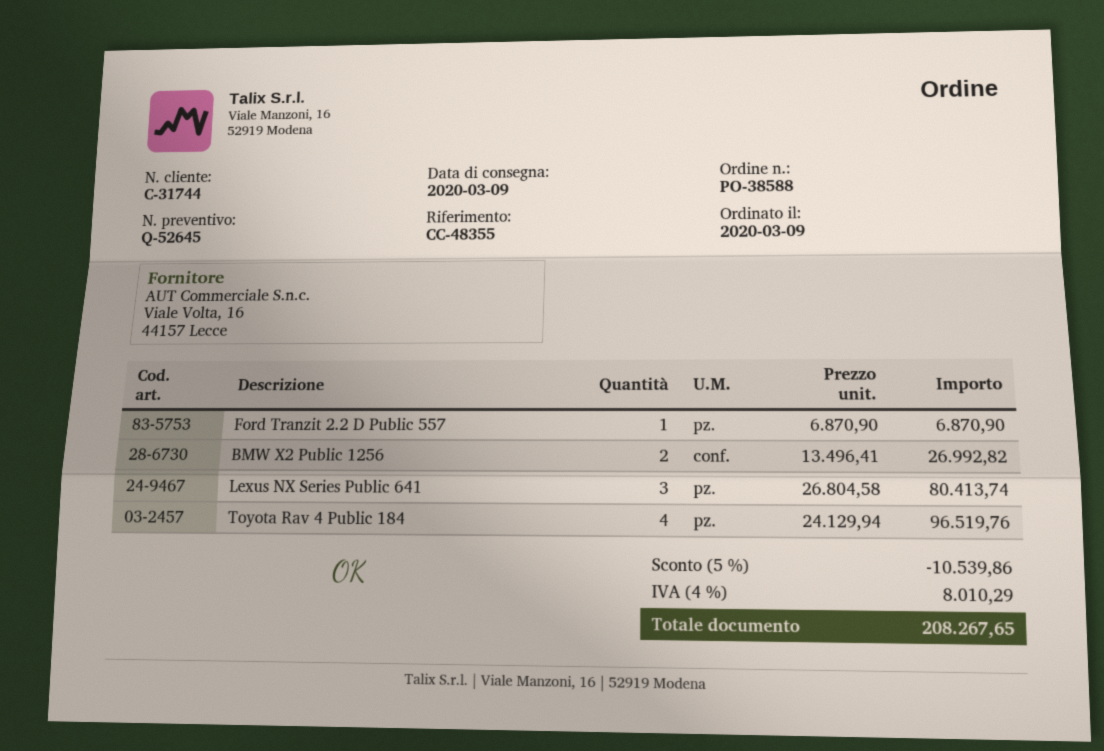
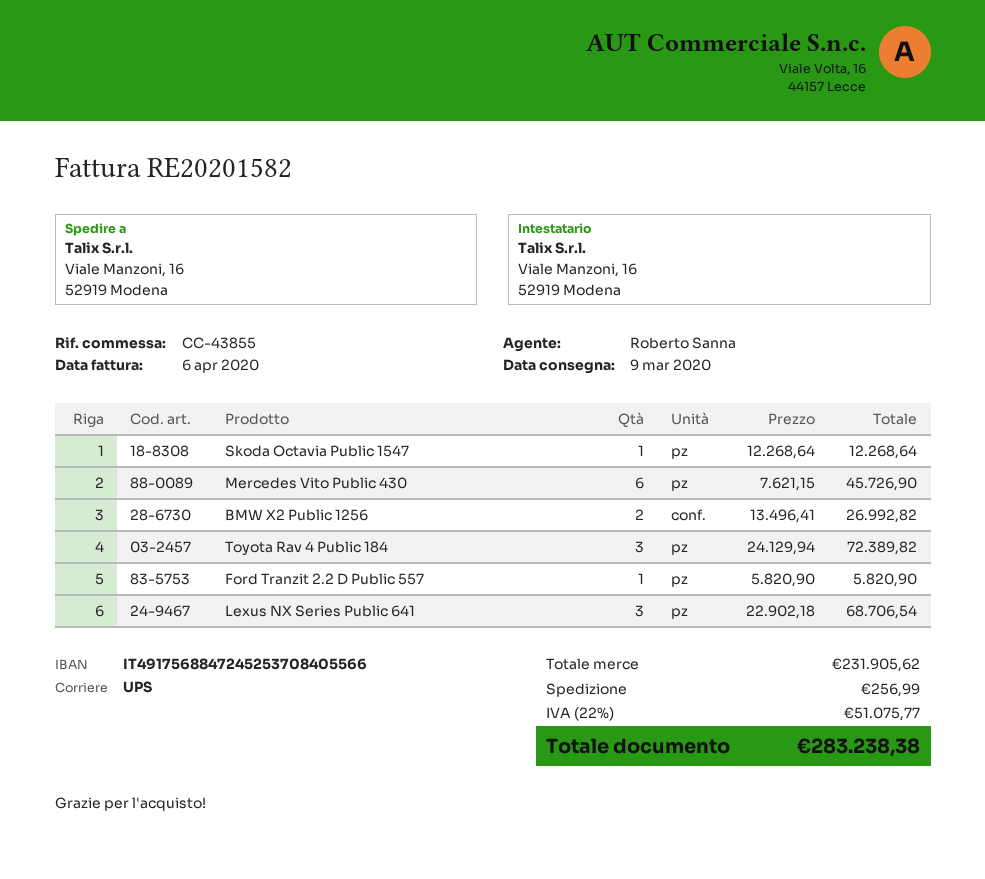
reference: CC-48355 -> CC-43855
Ford Tranzit 2.2 D Public 557: 1 x 6870.90 = 6870.90 -> 1 x 5820.90 = 5820.90
Lexus NX Series Public 641: 3 x 26804.58 = 80413.74 -> 3 x 22902.18 = 68706.54
Toyota Rav 4 Public 184: 4 x 24129.94 = 96519.76 -> 3 x 24129.94 = 72389.82
Skoda Octavia Public 1547: none -> 1 x 12268.64 = 12268.64
Mercedes Vito Public 430: none -> 6 x 7621.15 = 45726.90
discount: 5% = 10539.86 -> none
shipping: none -> 256.99
tax: 4% = 8010.29 -> 22% = 51075.77
total: 208267.65 -> 283238.38

